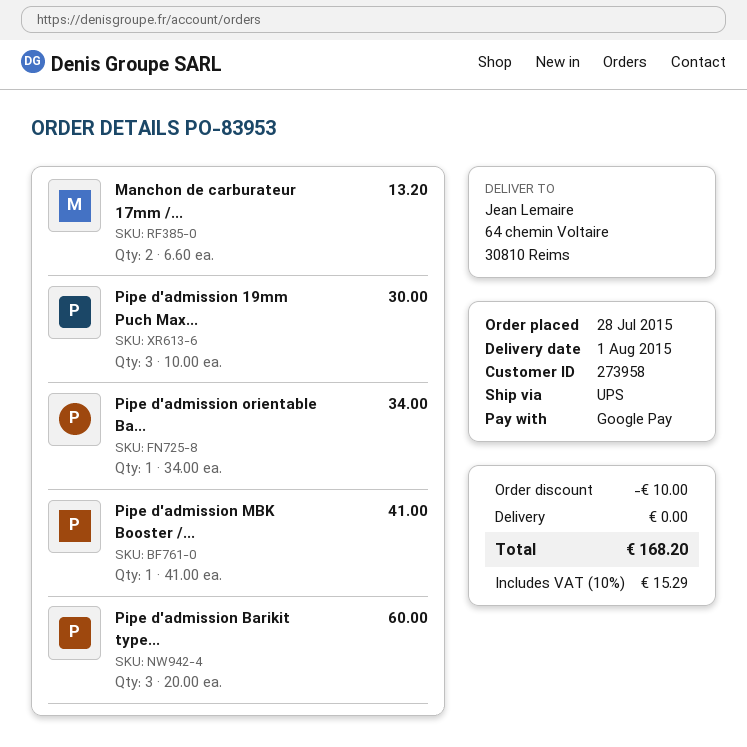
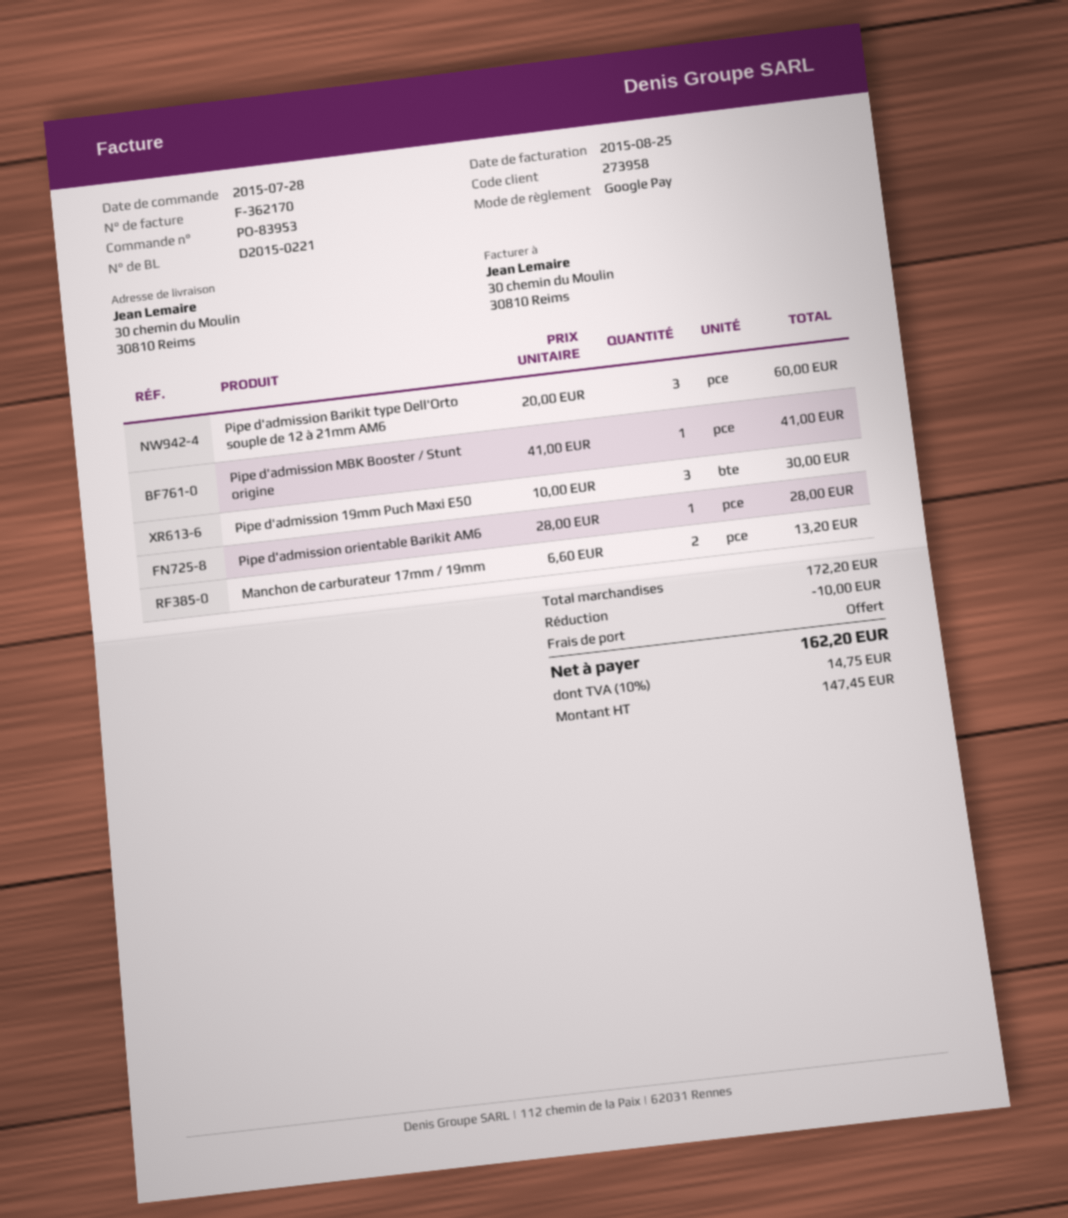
ship to: 64 chemin Voltaire, 30810 Reims -> 30 chemin du Moulin, 30810 Reims
Pipe d'admission orientable Ba...: 1 x 34.00 = 34.00 -> 1 x 28.00 = 28.00
tax: 10% = 15.29 -> 10% = 14.75
total: 168.20 -> 162.20

